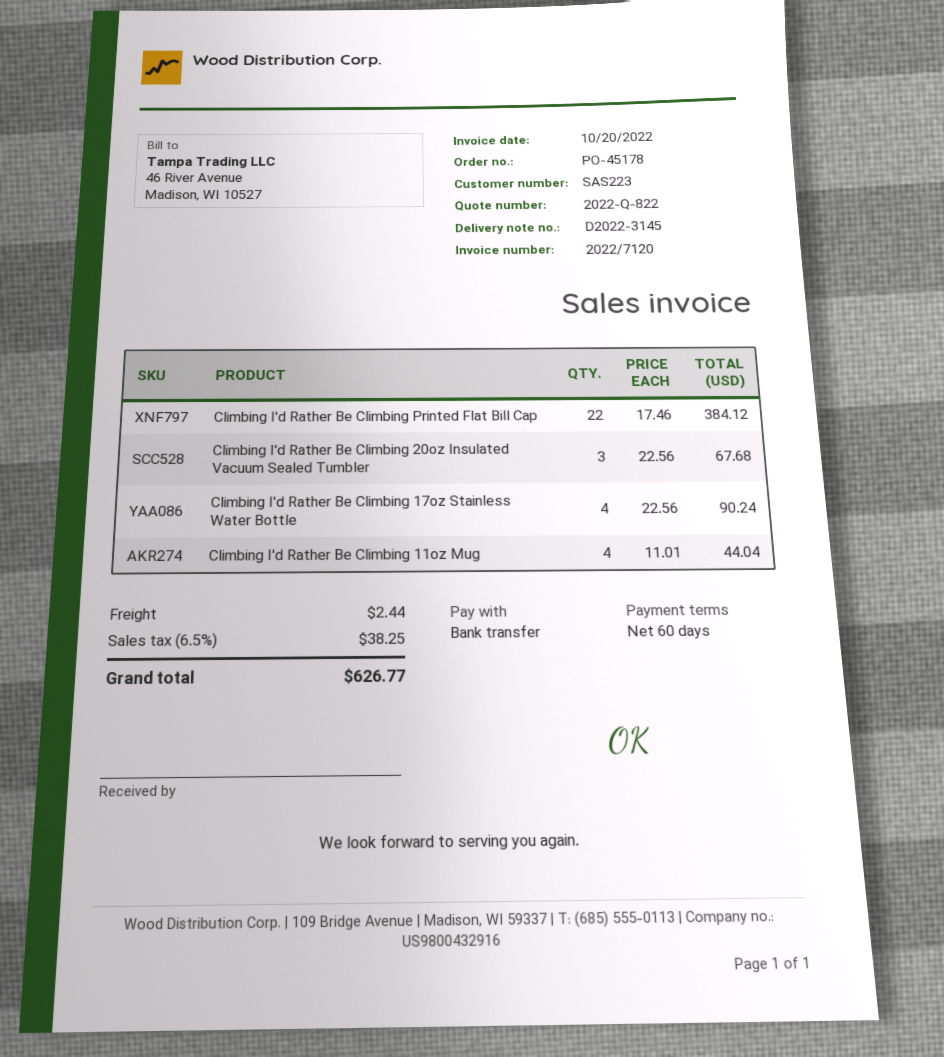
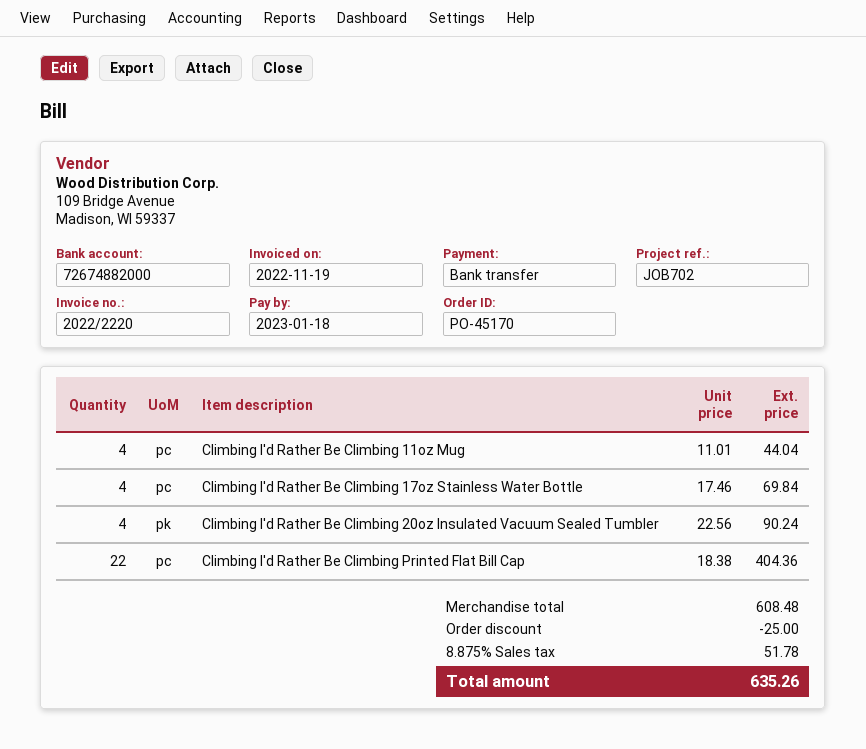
order number: PO-45178 -> PO-45170
invoice number: 2022/7120 -> 2022/2220
invoice date: 2022-10-20 -> 2022-11-19
Climbing I'd Rather Be Climbing Printed Flat Bill Cap: 22 x 17.46 = 384.12 -> 22 x 18.38 = 404.36
Climbing I'd Rather Be Climbing 20oz Insulated Vacuum Sealed Tumbler: 3 x 22.56 = 67.68 -> 4 x 22.56 = 90.24
Climbing I'd Rather Be Climbing 17oz Stainless Water Bottle: 4 x 22.56 = 90.24 -> 4 x 17.46 = 69.84
discount: none -> 25.00
shipping: 2.44 -> none
tax: 6.5% = 38.25 -> 8.875% = 51.78
total: 626.77 -> 635.26

